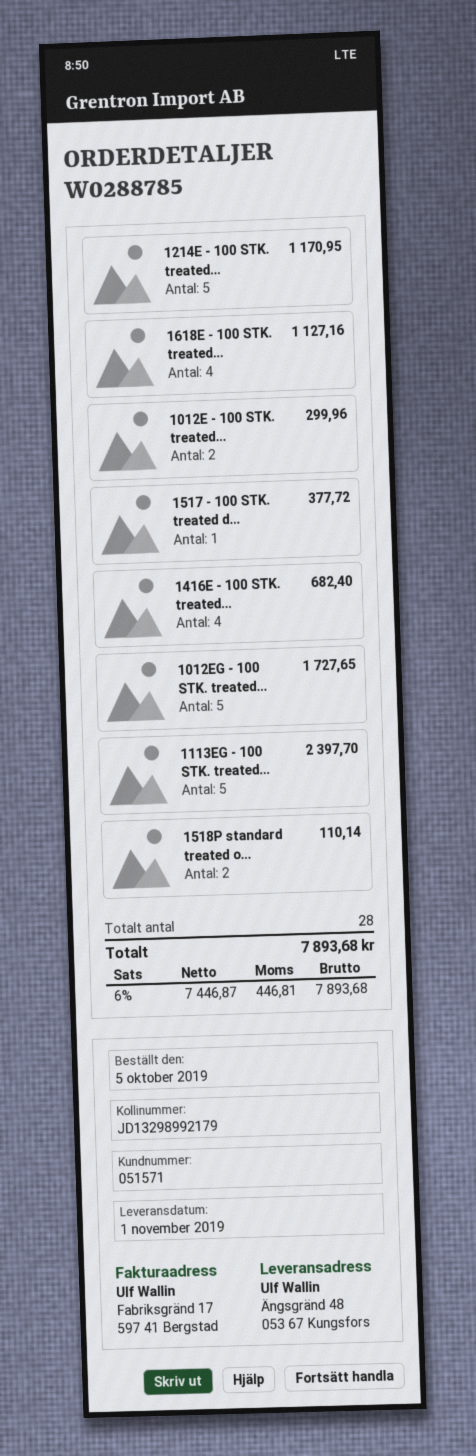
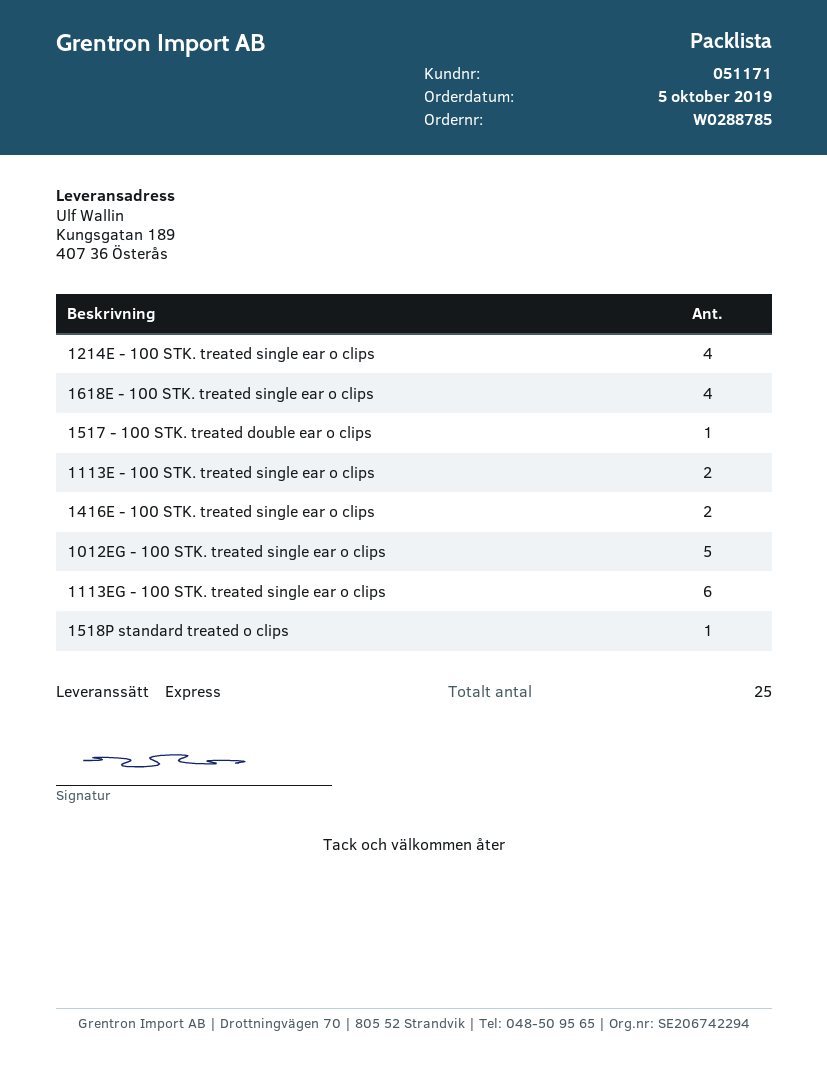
customer number: 051571 -> 051171
ship to: Ängsgränd 48, 053 67 Kungsfors -> Kungsgatan 189, 407 36 Österås
1214E - 100 STK. treated...: 5 -> 4
1012E - 100 STK. treated...: 2 -> none
1416E - 100 STK. treated...: 4 -> 2
1113EG - 100 STK. treated...: 5 -> 6
1518P standard treated o...: 2 -> 1
1113E - 100 STK. treated single ear o clips: none -> 2
total quantity: 28 -> 25

